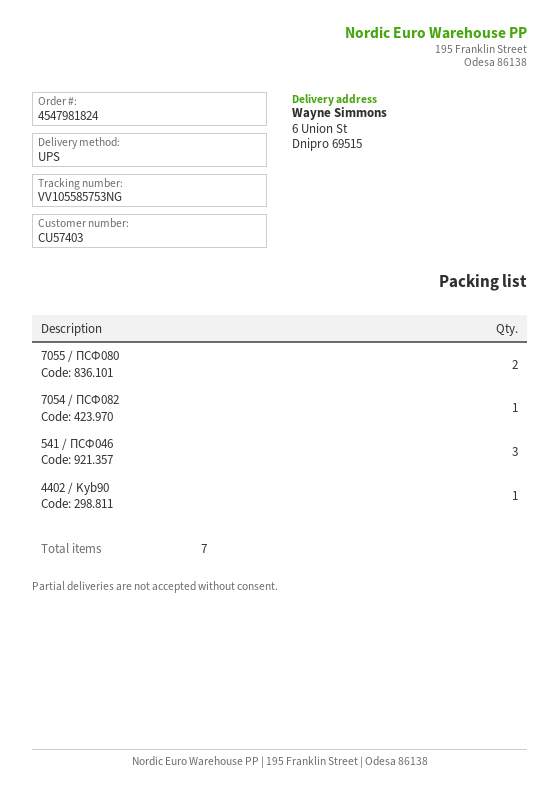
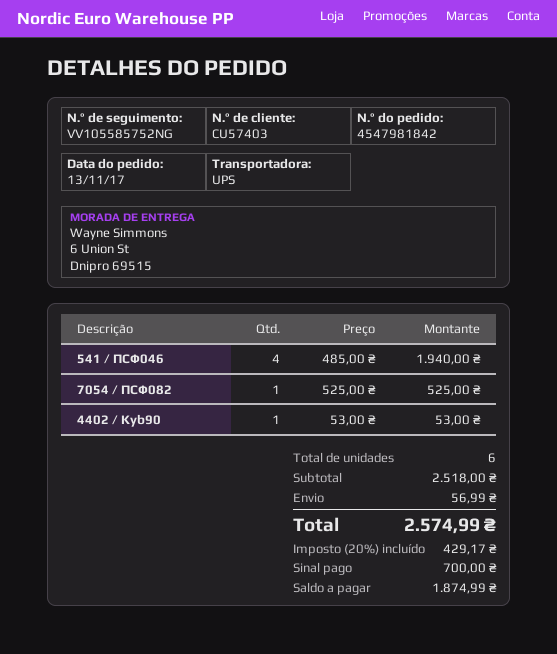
order number: 4547981824 -> 4547981842
tracking number: VV105585753NG -> VV105585752NG
7055 / ПСФ080: 2 -> none
541 / ПСФ046: 3 -> 4
total quantity: 7 -> 6

